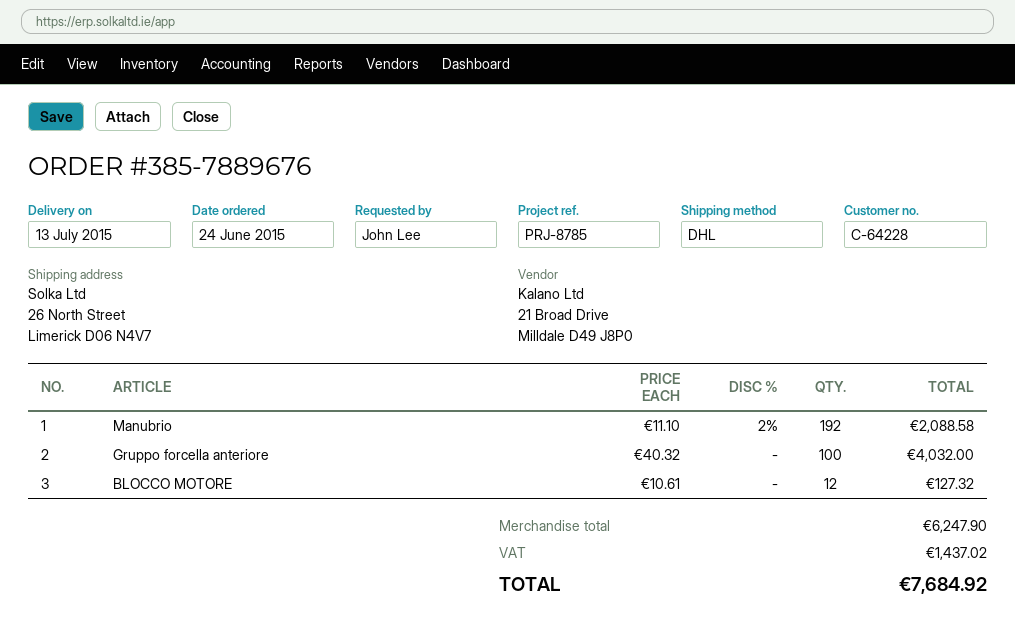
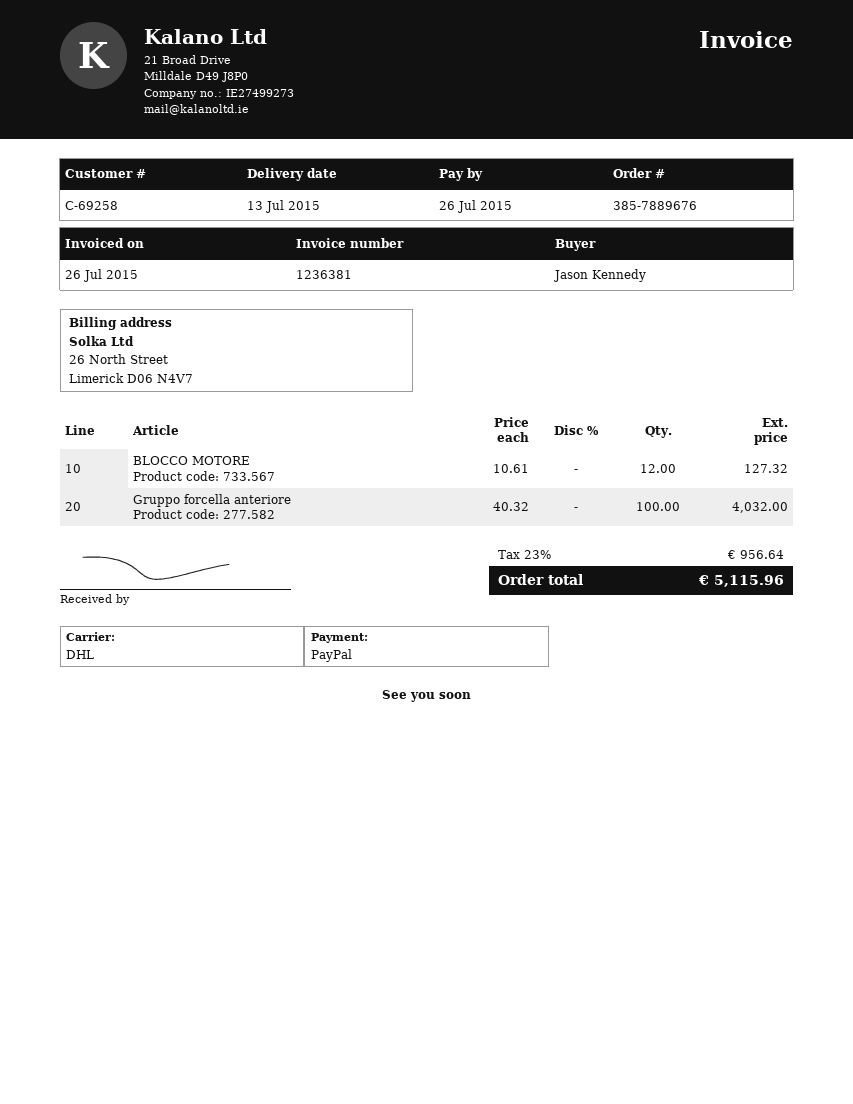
customer number: C-64228 -> C-69258
ordered by: John Lee -> Jason Kennedy
Manubrio: 192 x 11.10 - 2% = 2088.58 -> none
tax: 1437.02 -> 956.64
total: 7684.92 -> 5115.96

